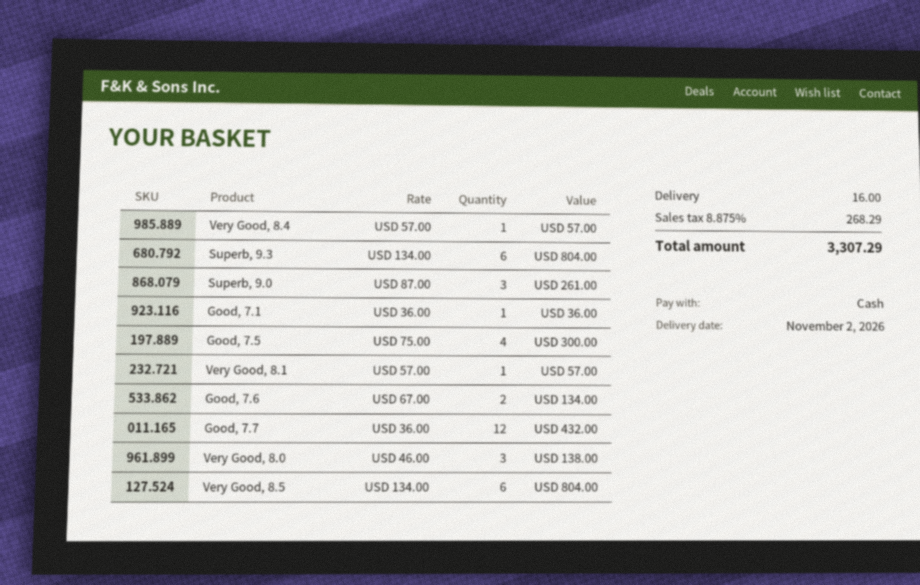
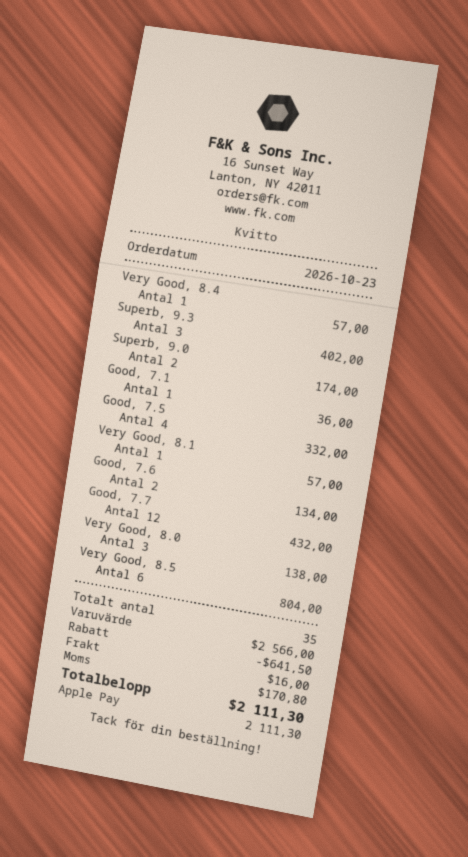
payment method: cash -> Apple Pay
Superb, 9.3: 6 for 804.00 -> 3 for 402.00
Superb, 9.0: 3 for 261.00 -> 2 for 174.00
Good, 7.5: 4 for 300.00 -> 4 for 332.00
discount: none -> 641.50
tax: 268.29 -> 170.80
total: 3307.29 -> 2111.30

